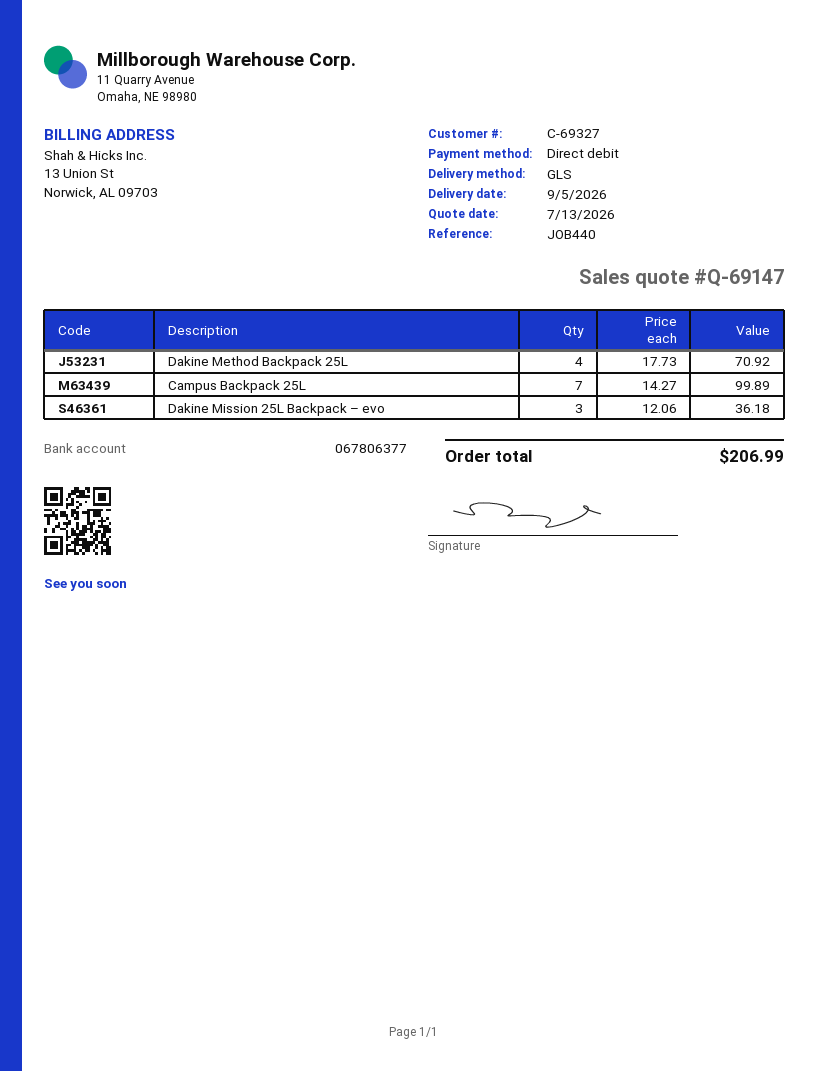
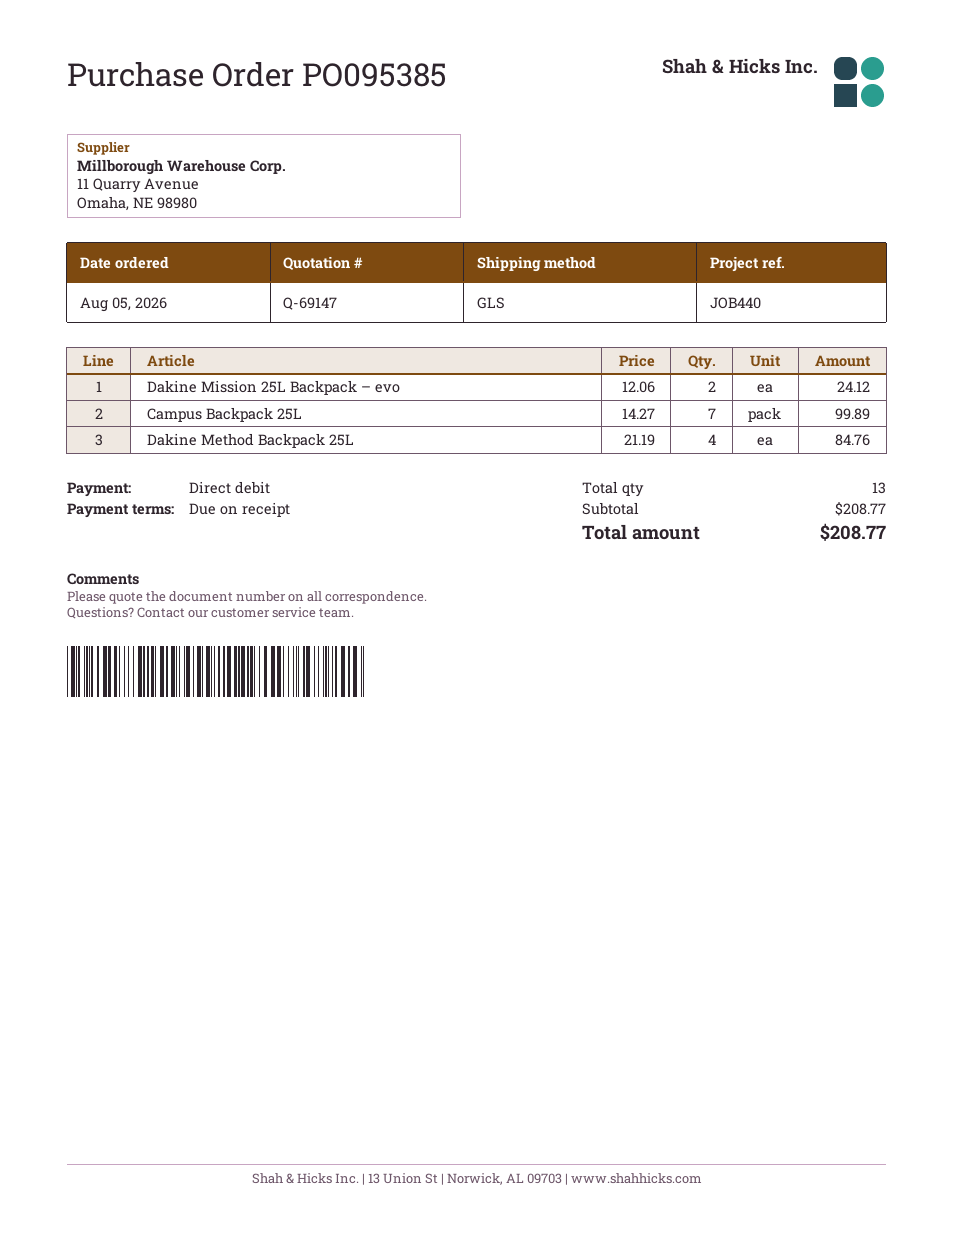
Dakine Method Backpack 25L: 4 x 17.73 = 70.92 -> 4 x 21.19 = 84.76
Dakine Mission 25L Backpack – evo: 3 x 12.06 = 36.18 -> 2 x 12.06 = 24.12
total: 206.99 -> 208.77

